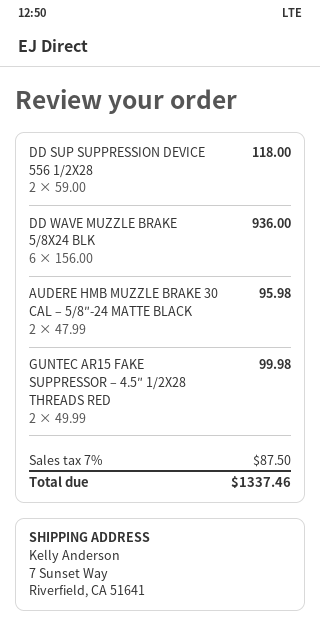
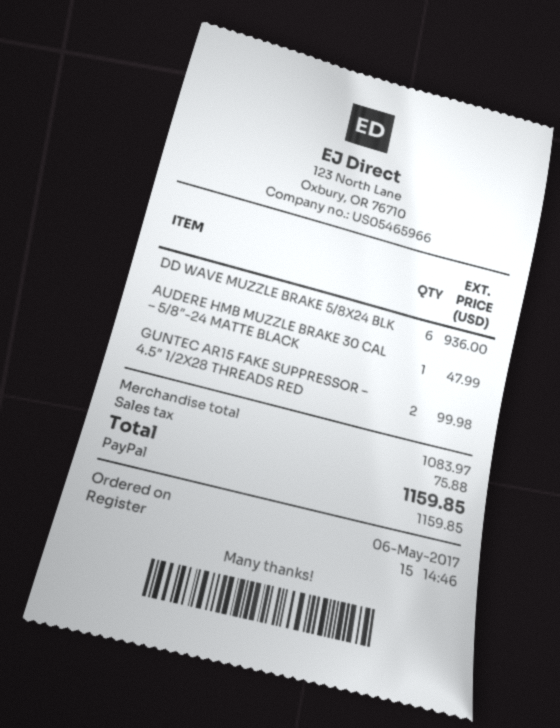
DD SUP SUPPRESSION DEVICE 556 1/2X28: 2 for 118.00 -> none
AUDERE HMB MUZZLE BRAKE 30 CAL – 5/8″-24 MATTE BLACK: 2 for 95.98 -> 1 for 47.99
tax: 87.50 -> 75.88
total: 1337.46 -> 1159.85

